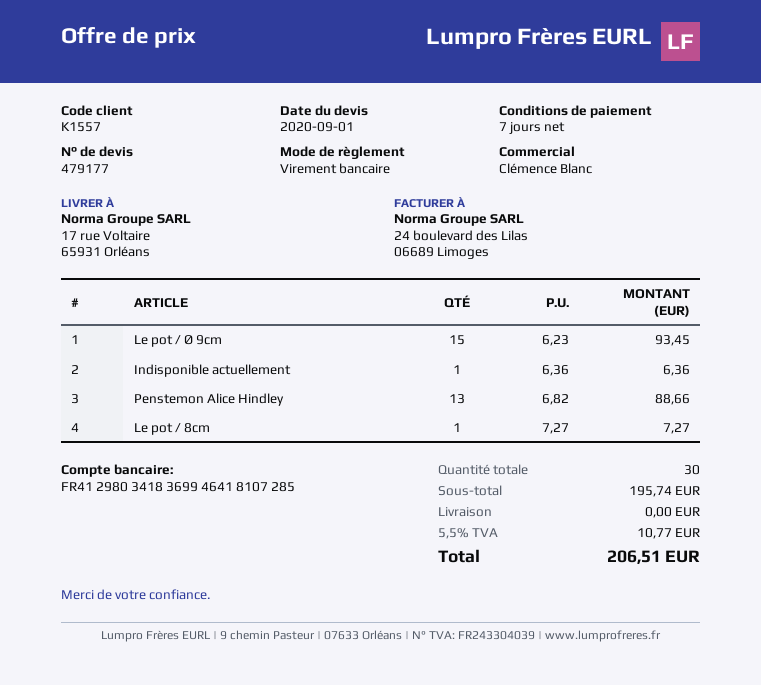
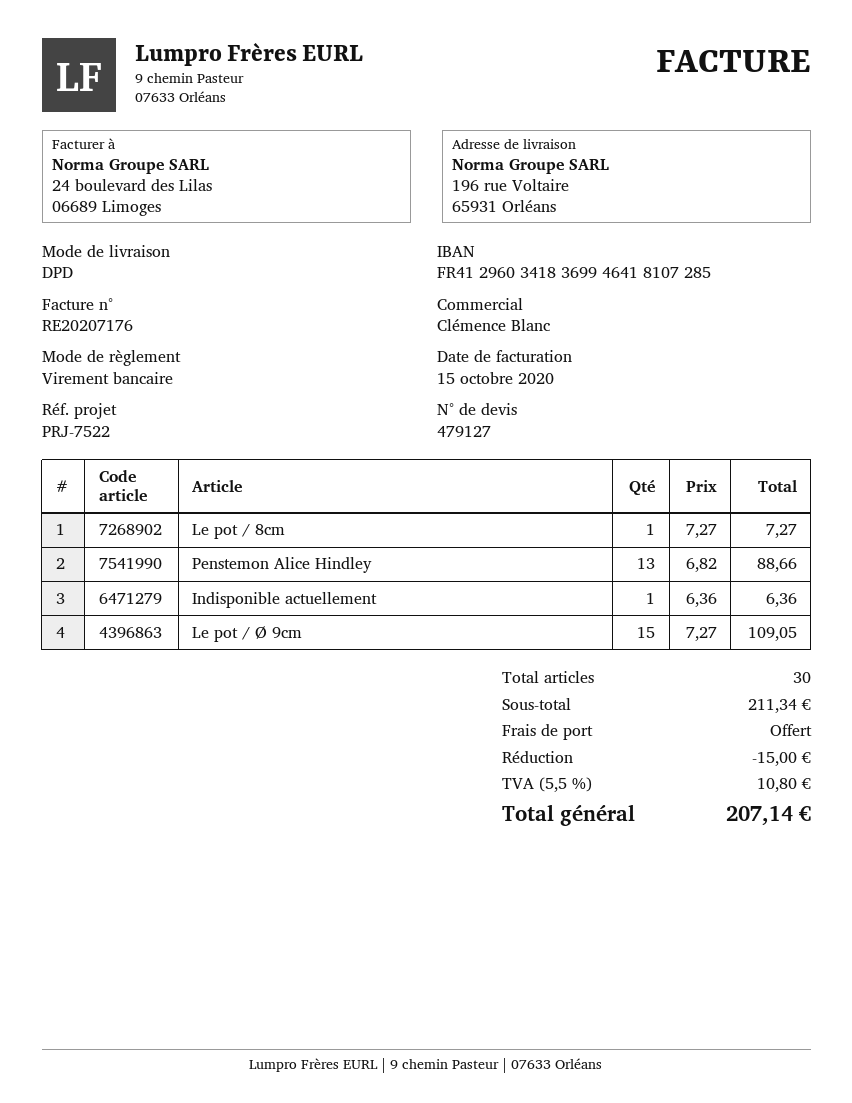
quote number: 479177 -> 479127
bank account: FR4129803418369946418107285 -> FR4129603418369946418107285
ship to: 17 rue Voltaire, 65931 Orléans -> 196 rue Voltaire, 65931 Orléans
Le pot / Ø 9cm: 15 x 6.23 = 93.45 -> 15 x 7.27 = 109.05
subtotal: 195.74 -> 211.34
discount: none -> 15.00
tax: 5.5% = 10.77 -> 5.5% = 10.80
total: 206.51 -> 207.14

